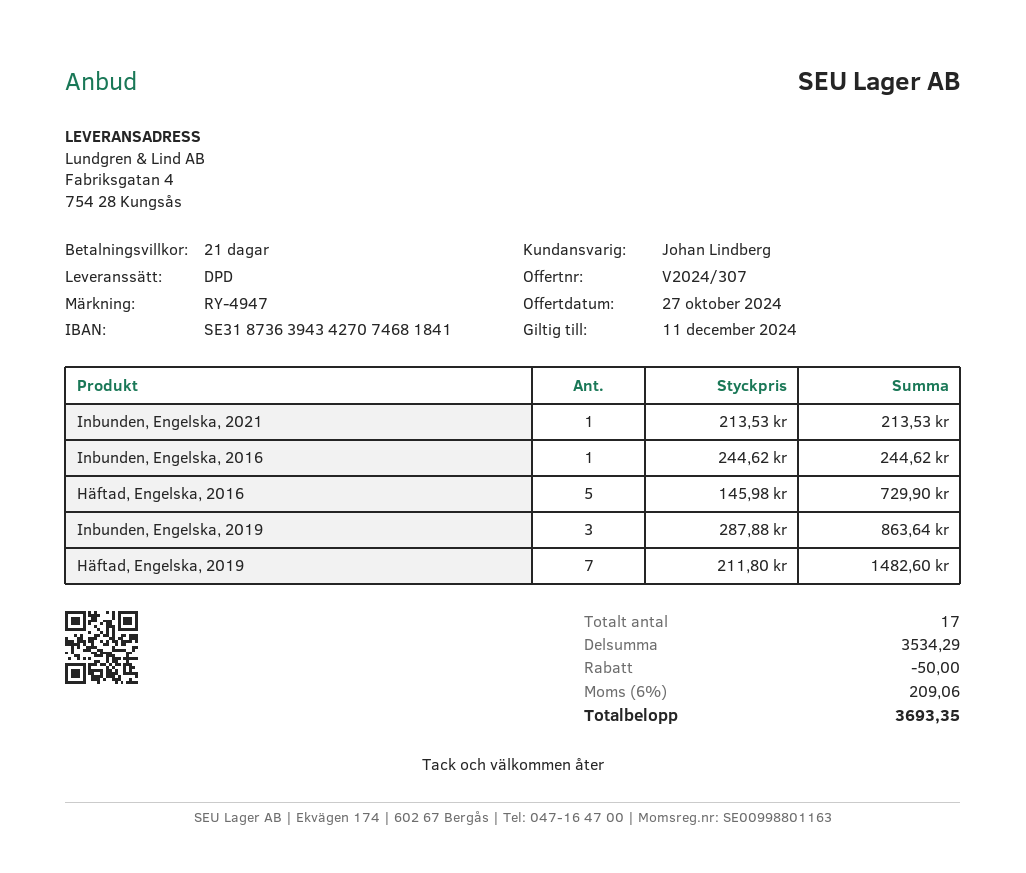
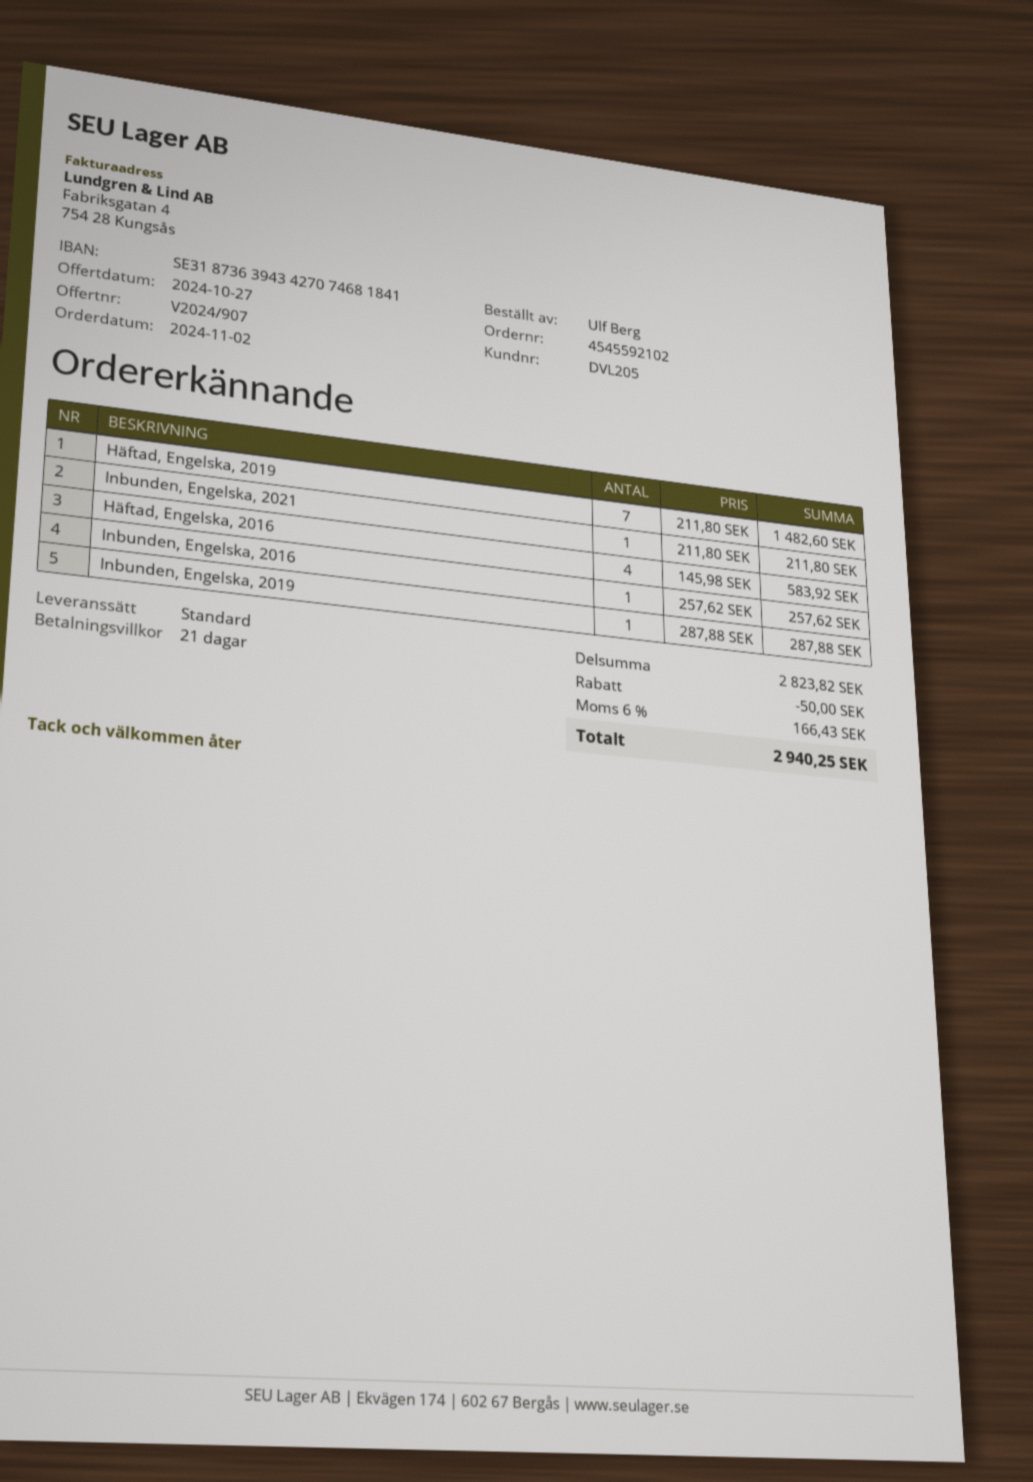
quote number: V2024/307 -> V2024/907
shipping method: DPD -> standard
Inbunden, Engelska, 2021: 1 x 213.53 = 213.53 -> 1 x 211.80 = 211.80
Inbunden, Engelska, 2016: 1 x 244.62 = 244.62 -> 1 x 257.62 = 257.62
Häftad, Engelska, 2016: 5 x 145.98 = 729.90 -> 4 x 145.98 = 583.92
Inbunden, Engelska, 2019: 3 x 287.88 = 863.64 -> 1 x 287.88 = 287.88
subtotal: 3534.29 -> 2823.82
tax: 6% = 209.06 -> 6% = 166.43
total: 3693.35 -> 2940.25

